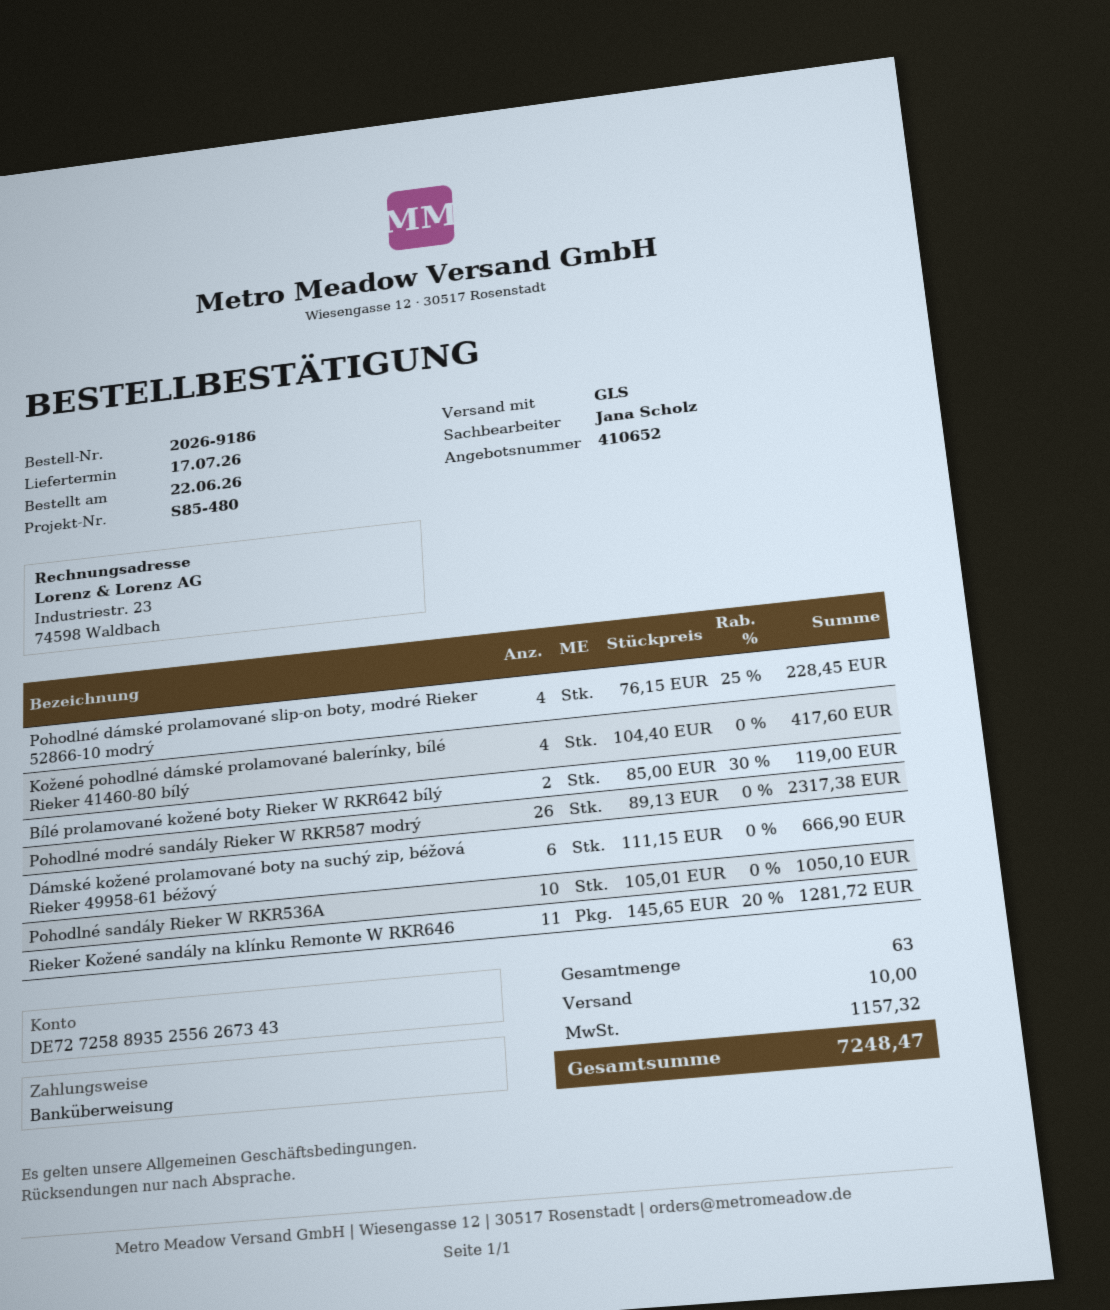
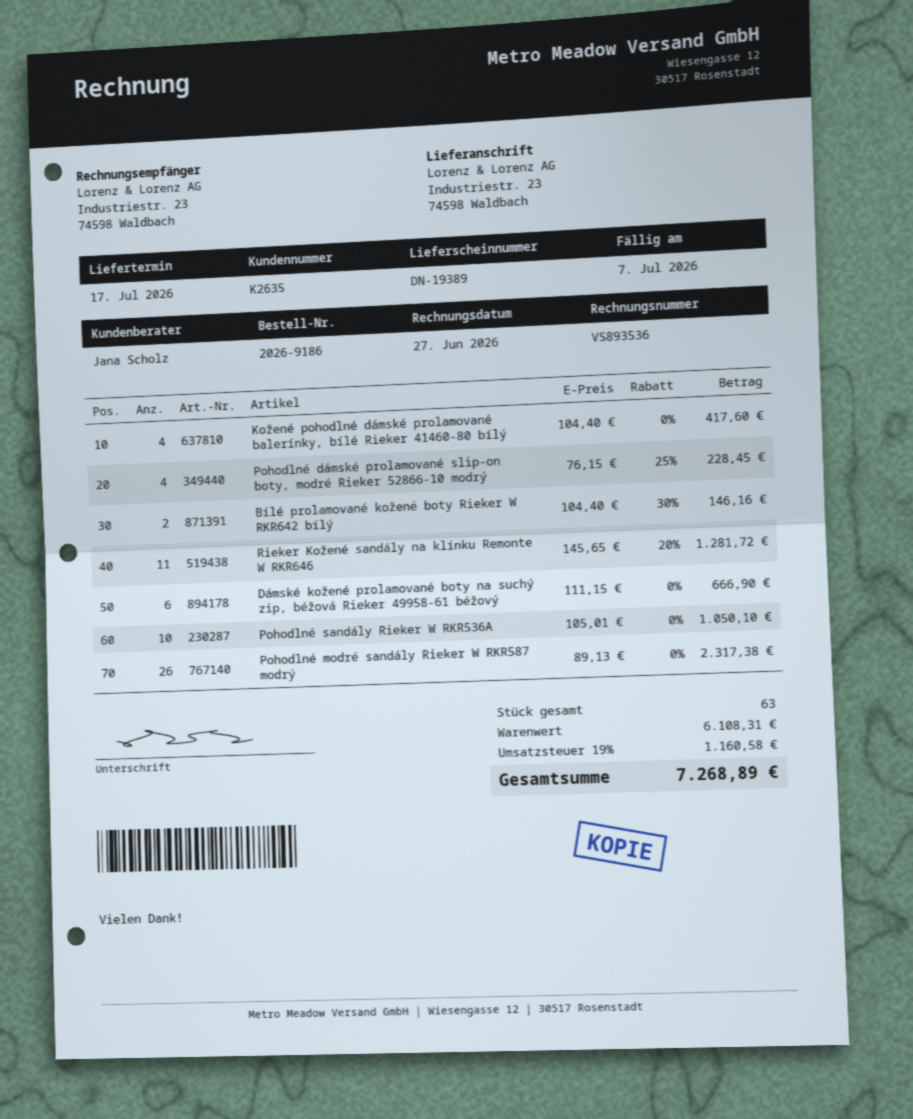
Bílé prolamované kožené boty Rieker W RKR642 bílý: 2 x 85.00 - 30% = 119.00 -> 2 x 104.40 - 30% = 146.16
shipping: 10.00 -> none
tax: 1157.32 -> 1160.58
total: 7248.47 -> 7268.89

